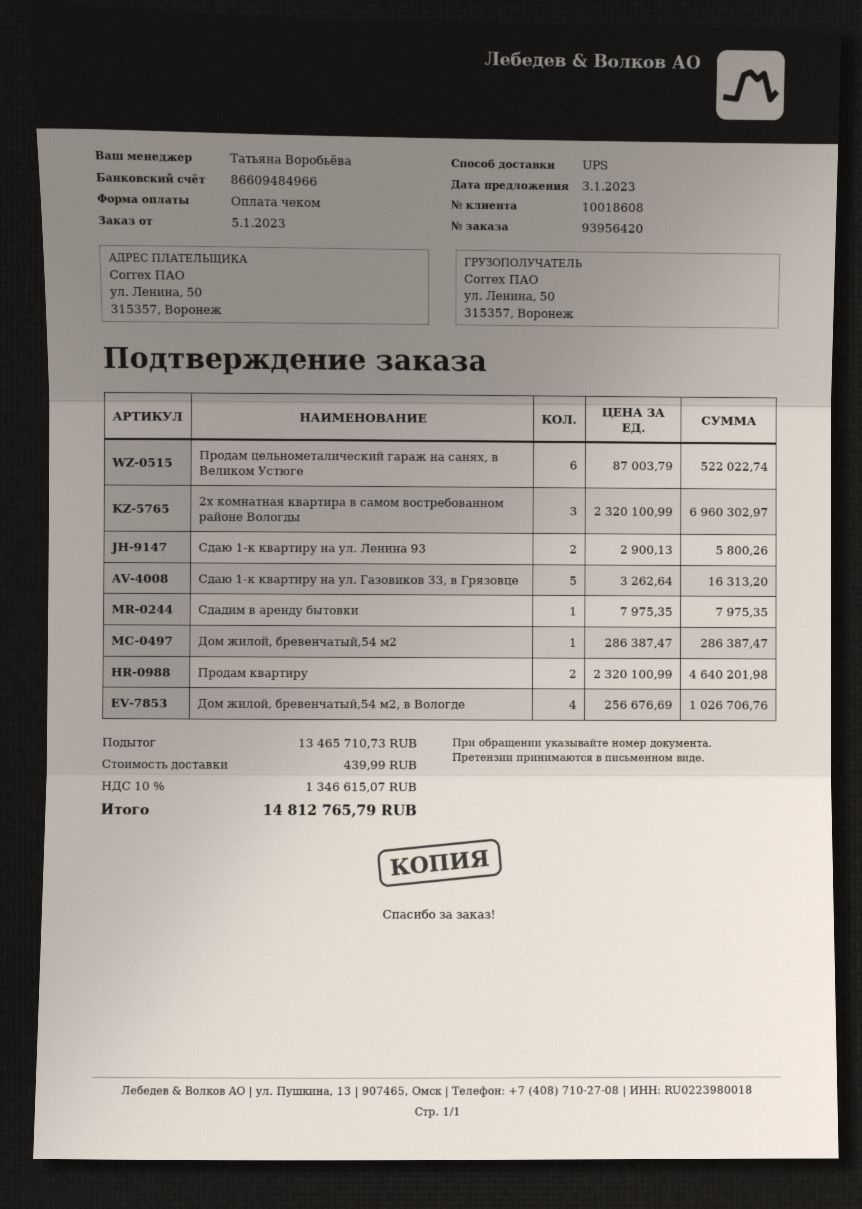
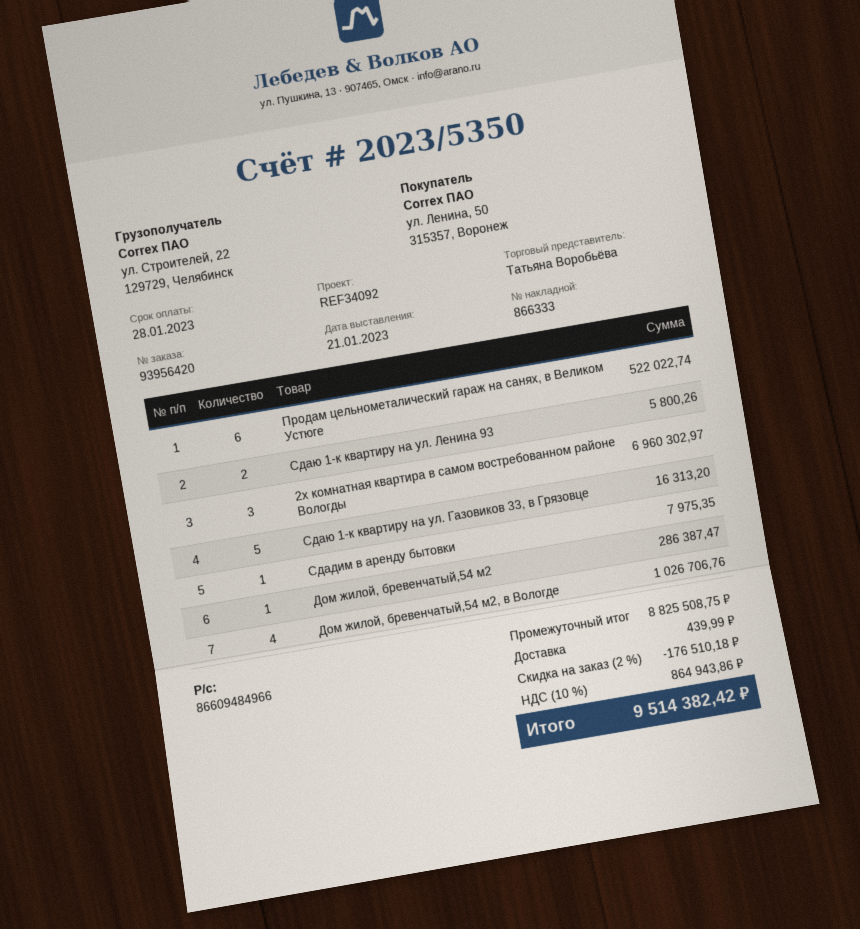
ship to: ул. Ленина, 50, 315357, Воронеж -> ул. Строителей, 22, 129729, Челябинск
Продам квартиру: 2 for 4640201.98 -> none
subtotal: 13465710.73 -> 8825508.75
discount: none -> 2% = 176510.18
tax: 10% = 1346615.07 -> 10% = 864943.86
total: 14812765.79 -> 9514382.42

